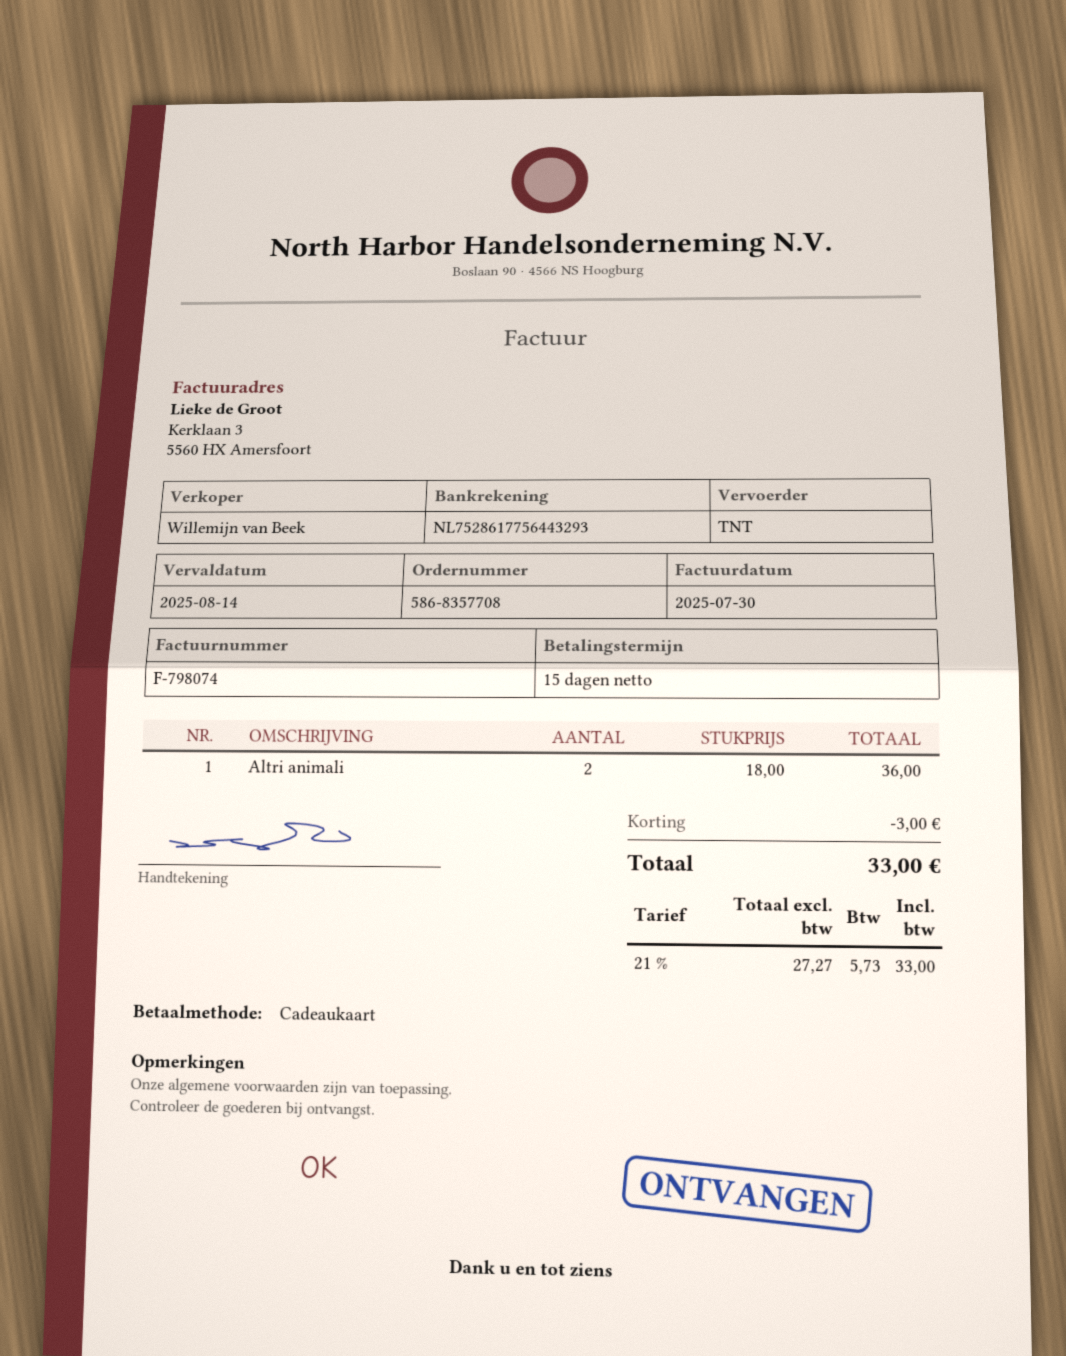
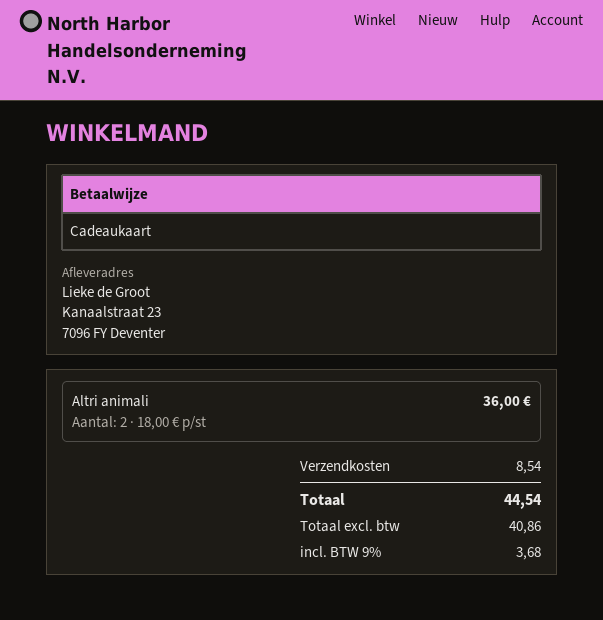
discount: 3.00 -> none
shipping: none -> 8.54
net: 27.27 -> 40.86
tax: 21% = 5.73 -> 9% = 3.68
total: 33.00 -> 44.54

